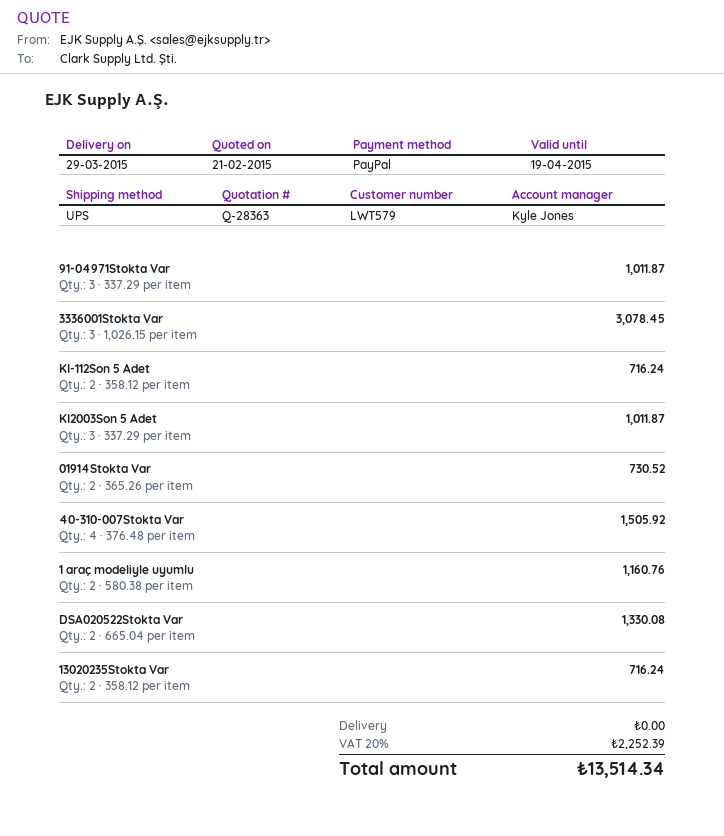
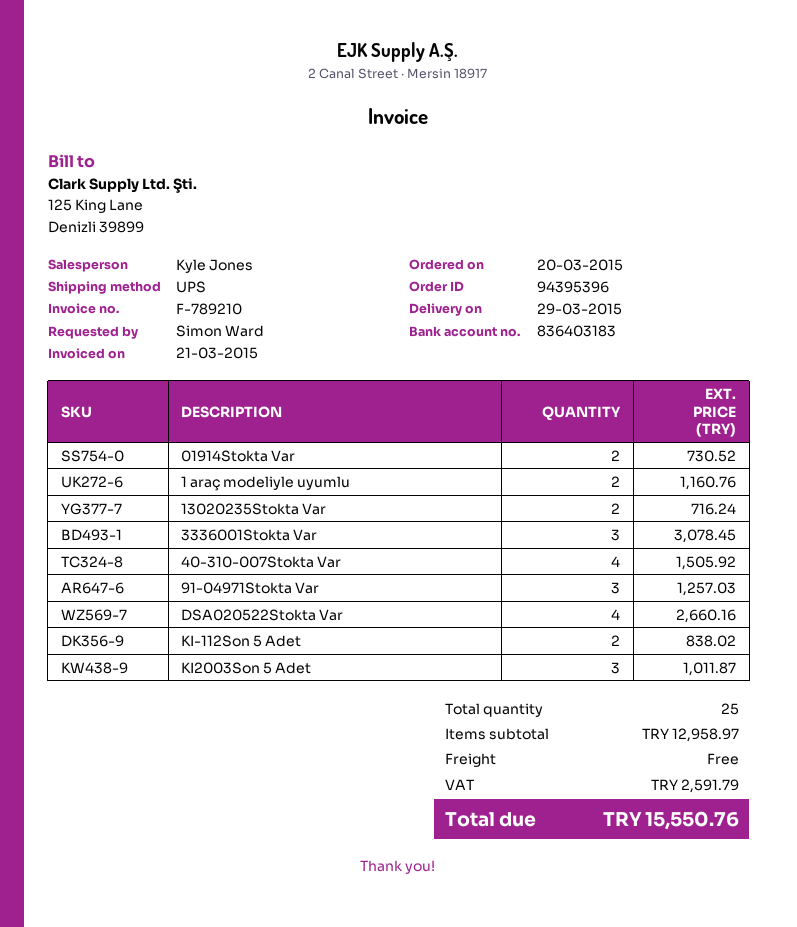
91-04971Stokta Var: 3 for 1011.87 -> 3 for 1257.03
KI-112Son 5 Adet: 2 for 716.24 -> 2 for 838.02
DSA020522Stokta Var: 2 for 1330.08 -> 4 for 2660.16
tax: 2252.39 -> 2591.79
total: 13514.34 -> 15550.76

